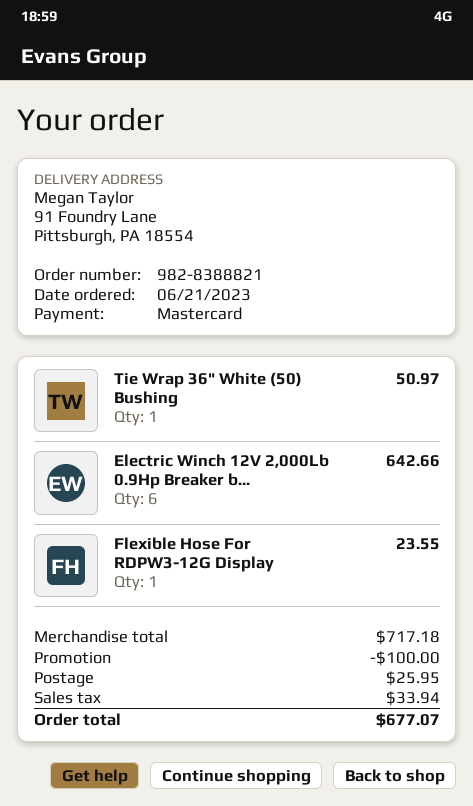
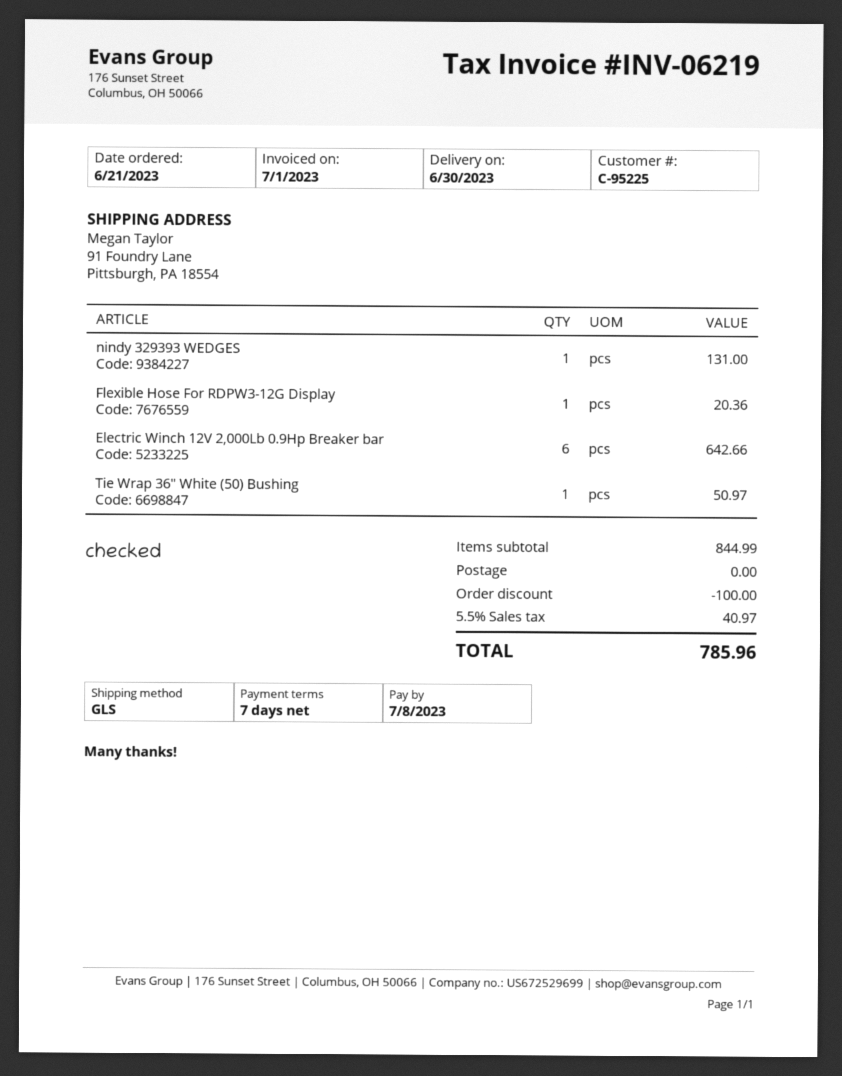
Flexible Hose For RDPW3-12G Display: 1 for 23.55 -> 1 for 20.36
nindy 329393 WEDGES: none -> 1 for 131.00
subtotal: 717.18 -> 844.99
shipping: 25.95 -> 0.00
tax: 33.94 -> 40.97
total: 677.07 -> 785.96

